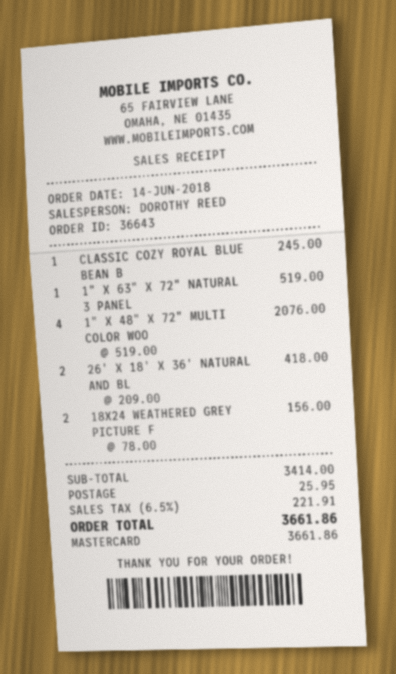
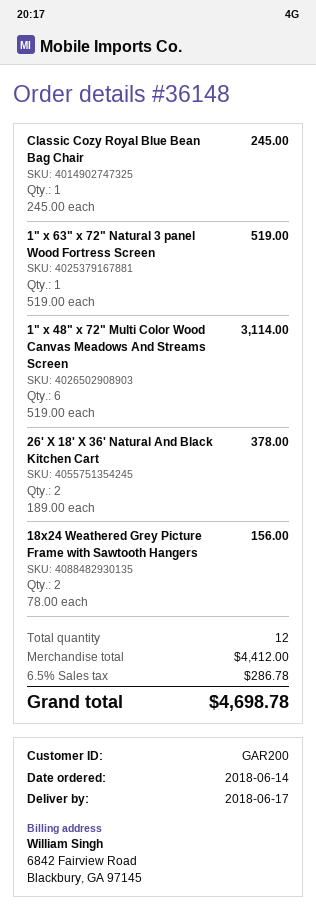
order number: 36643 -> 36148
1" X 48" X 72" MULTI COLOR WOO: 4 x 519.00 = 2076.00 -> 6 x 519.00 = 3114.00
26' X 18' X 36' NATURAL AND BL: 2 x 209.00 = 418.00 -> 2 x 189.00 = 378.00
subtotal: 3414.00 -> 4412.00
shipping: 25.95 -> none
tax: 6.5% = 221.91 -> 6.5% = 286.78
total: 3661.86 -> 4698.78

